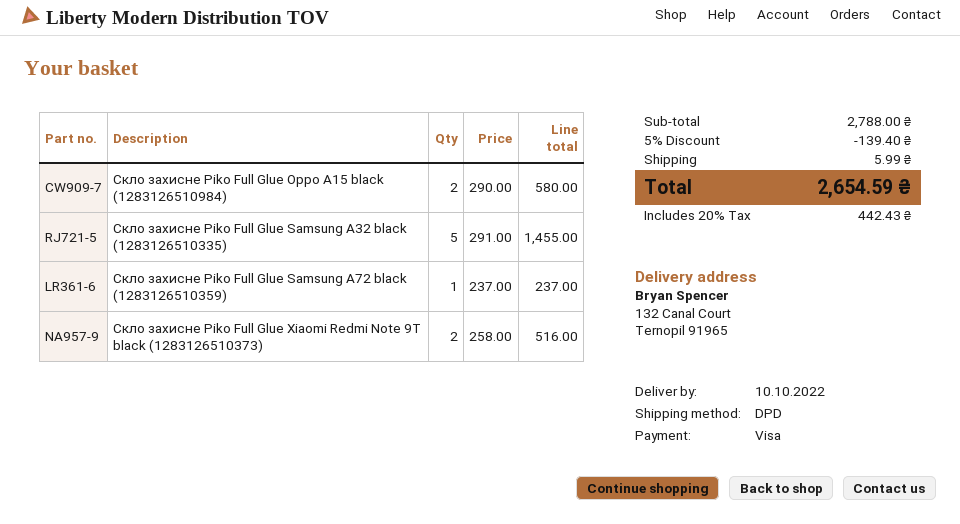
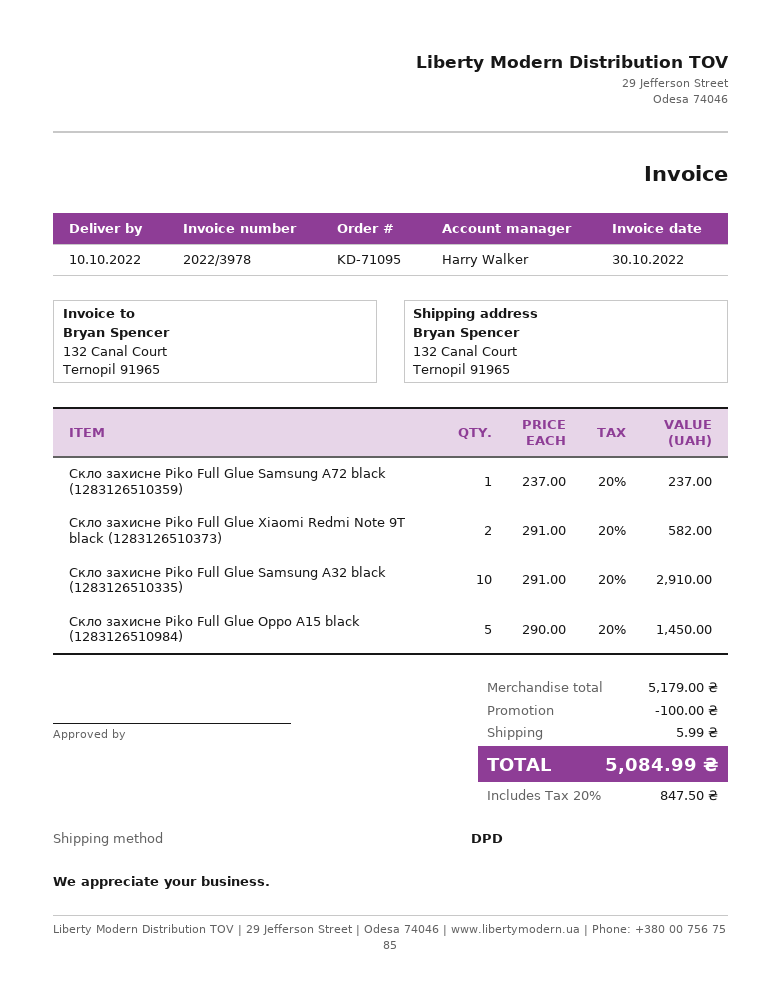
Скло захисне Piko Full Glue Oppo A15 black (1283126510984): 2 x 290.00 = 580.00 -> 5 x 290.00 = 1450.00
Скло захисне Piko Full Glue Samsung A32 black (1283126510335): 5 x 291.00 = 1455.00 -> 10 x 291.00 = 2910.00
Скло захисне Piko Full Glue Xiaomi Redmi Note 9T black (1283126510373): 2 x 258.00 = 516.00 -> 2 x 291.00 = 582.00
subtotal: 2788.00 -> 5179.00
discount: 139.40 -> 100.00
tax: 20% = 442.43 -> 20% = 847.50
total: 2654.59 -> 5084.99

